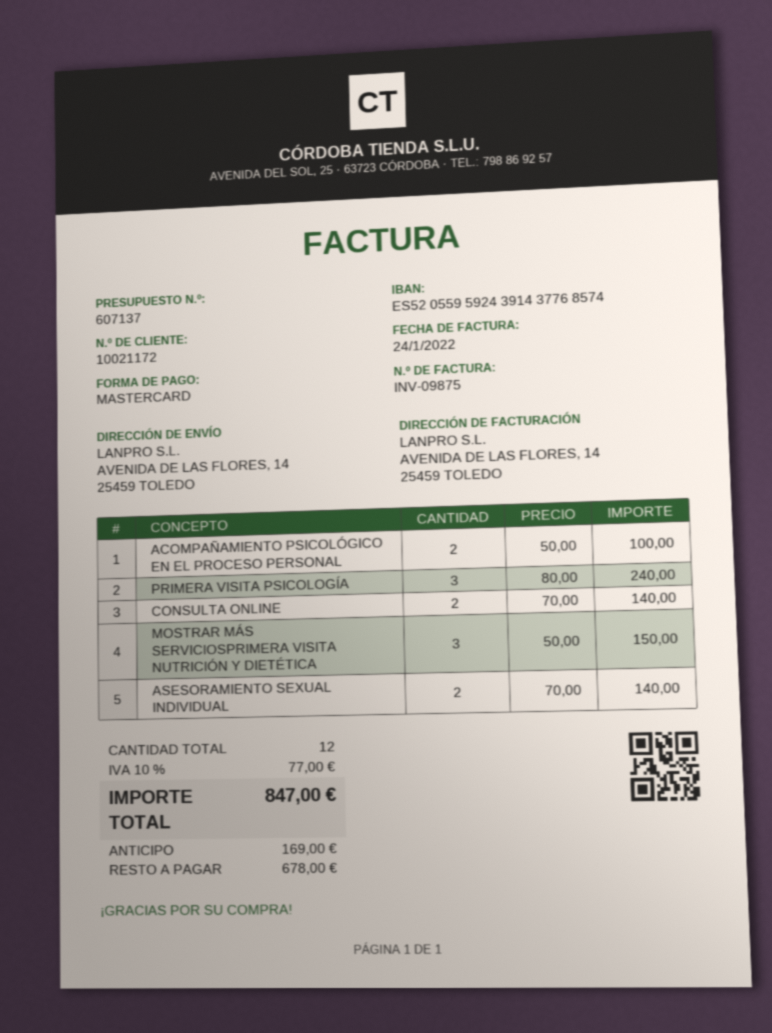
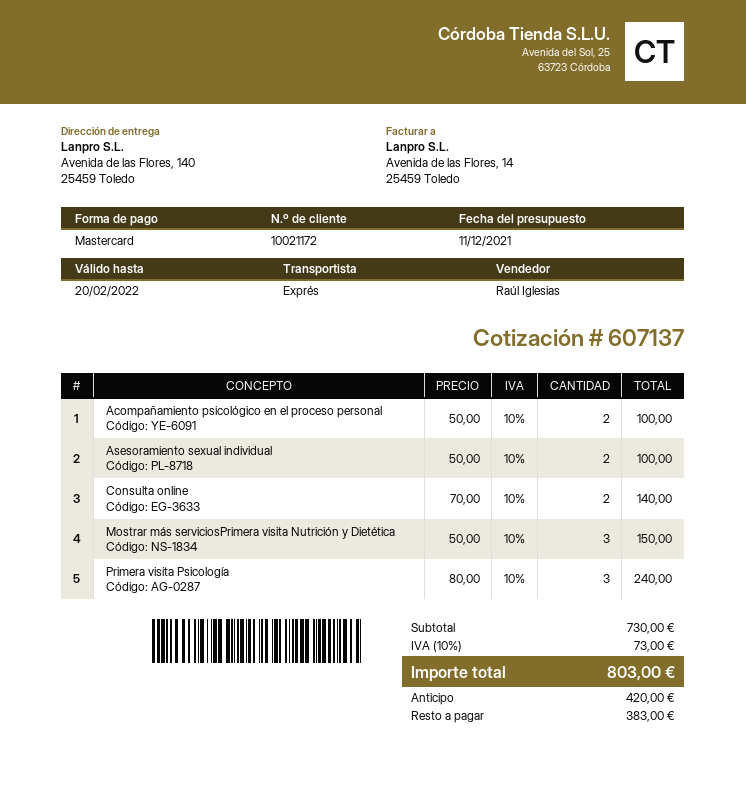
ship to: AVENIDA DE LAS FLORES, 14, 25459 TOLEDO -> Avenida de las Flores, 140, 25459 Toledo
ASESORAMIENTO SEXUAL INDIVIDUAL: 2 x 70.00 = 140.00 -> 2 x 50.00 = 100.00
tax: 10% = 77.00 -> 10% = 73.00
total: 847.00 -> 803.00
deposit: 169.00 -> 420.00
balance: 678.00 -> 383.00

